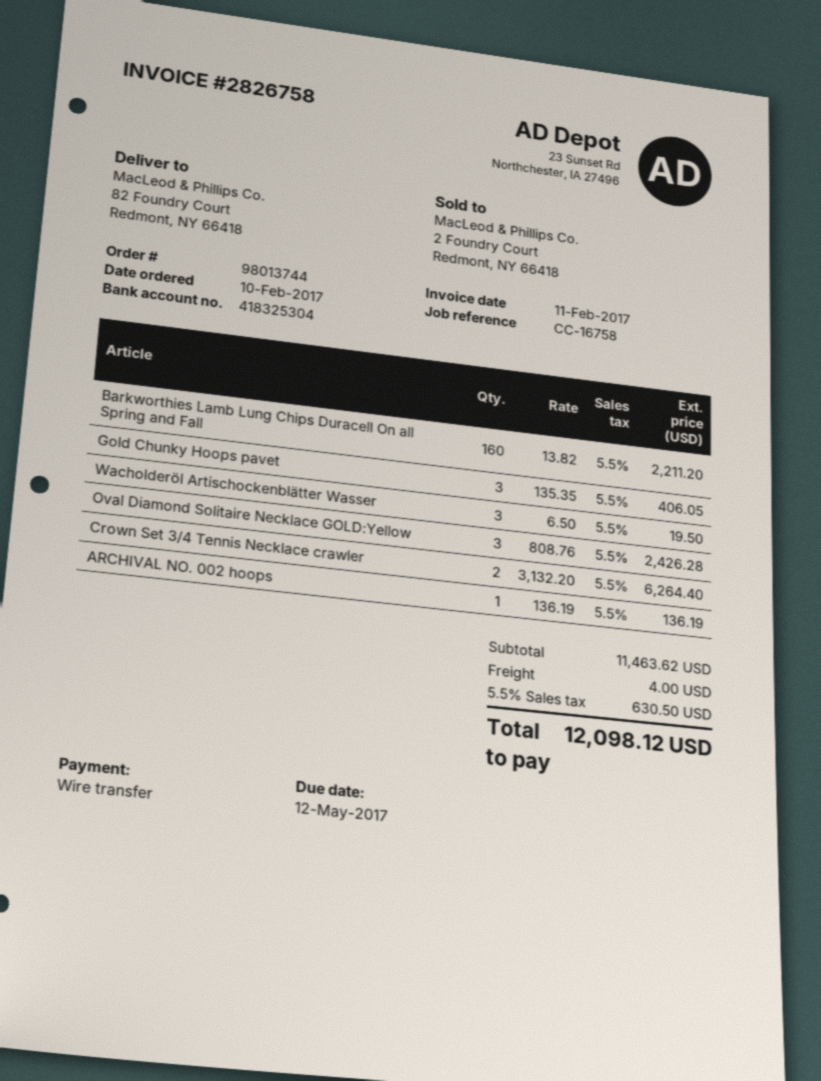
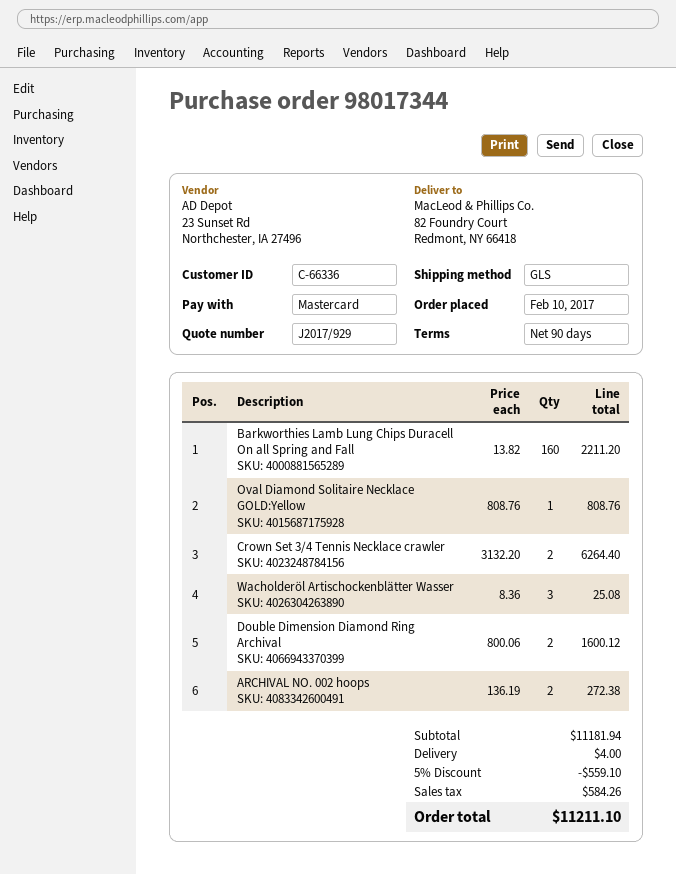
order number: 98013744 -> 98017344
payment method: bank transfer -> Mastercard
Gold Chunky Hoops pavet: 3 x 135.35 = 406.05 -> none
Wacholderöl Artischockenblätter Wasser: 3 x 6.50 = 19.50 -> 3 x 8.36 = 25.08
Oval Diamond Solitaire Necklace GOLD:Yellow: 3 x 808.76 = 2426.28 -> 1 x 808.76 = 808.76
ARCHIVAL NO. 002 hoops: 1 x 136.19 = 136.19 -> 2 x 136.19 = 272.38
Double Dimension Diamond Ring Archival: none -> 2 x 800.06 = 1600.12
subtotal: 11463.62 -> 11181.94
discount: none -> 5% = 559.10
tax: 630.50 -> 584.26
total: 12098.12 -> 11211.10

